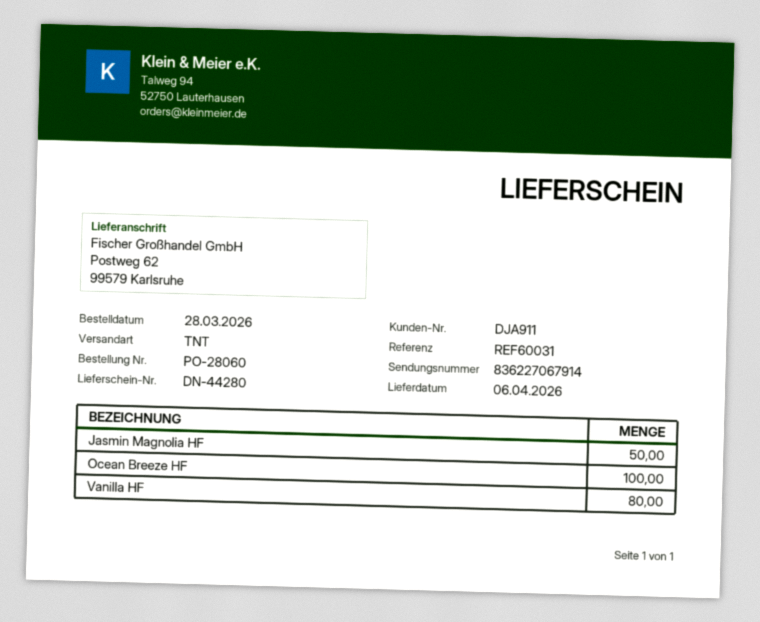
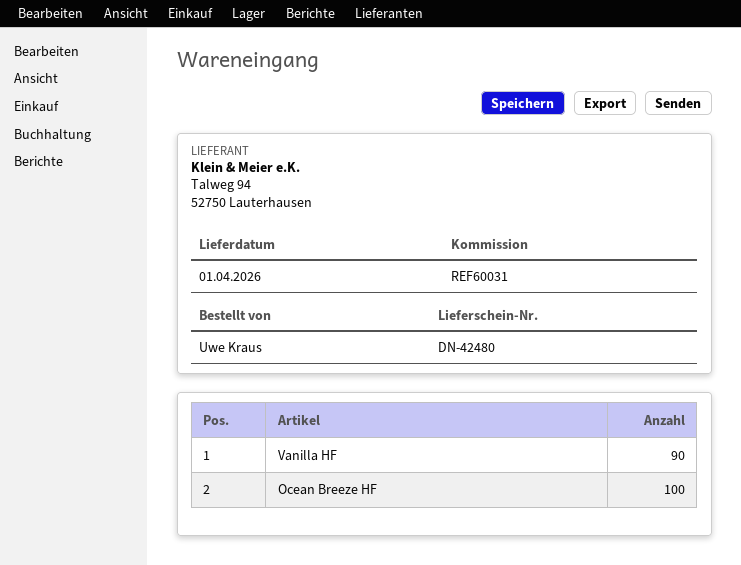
delivery note number: DN-44280 -> DN-42480
delivery date: 2026-04-06 -> 2026-04-01
Jasmin Magnolia HF: 50 -> none
Vanilla HF: 80 -> 90

